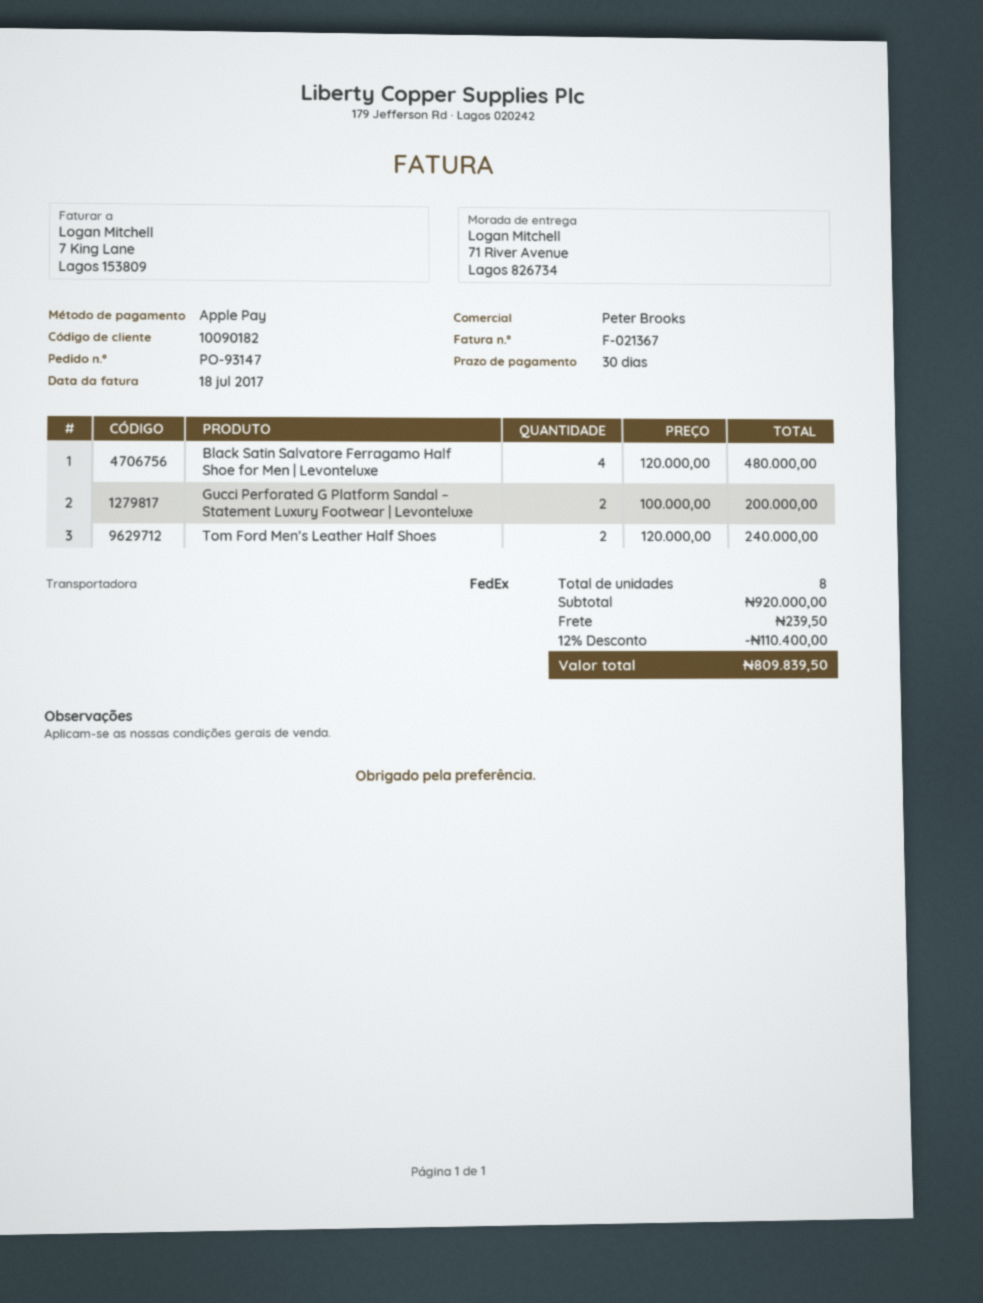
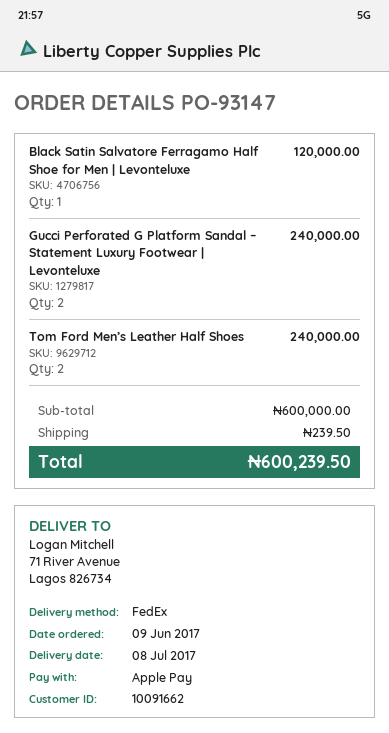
customer number: 10090182 -> 10091662
Black Satin Salvatore Ferragamo Half Shoe for Men | Levonteluxe: 4 for 480000.00 -> 1 for 120000.00
Gucci Perforated G Platform Sandal – Statement Luxury Footwear | Levonteluxe: 2 for 200000.00 -> 2 for 240000.00
subtotal: 920000.00 -> 600000.00
discount: 12% = 110400.00 -> none
total: 809839.50 -> 600239.50

